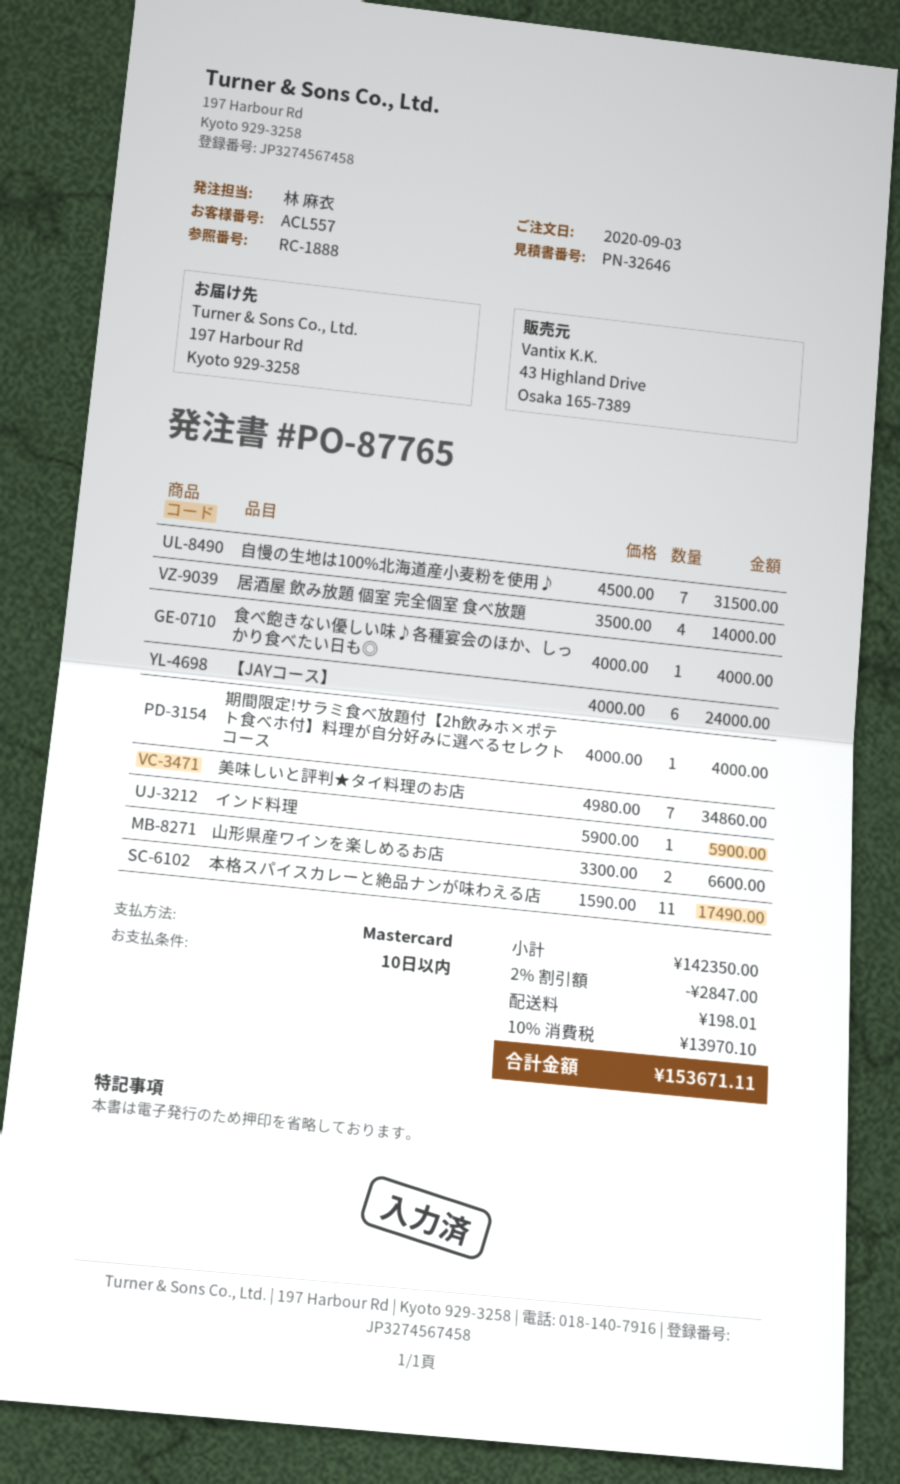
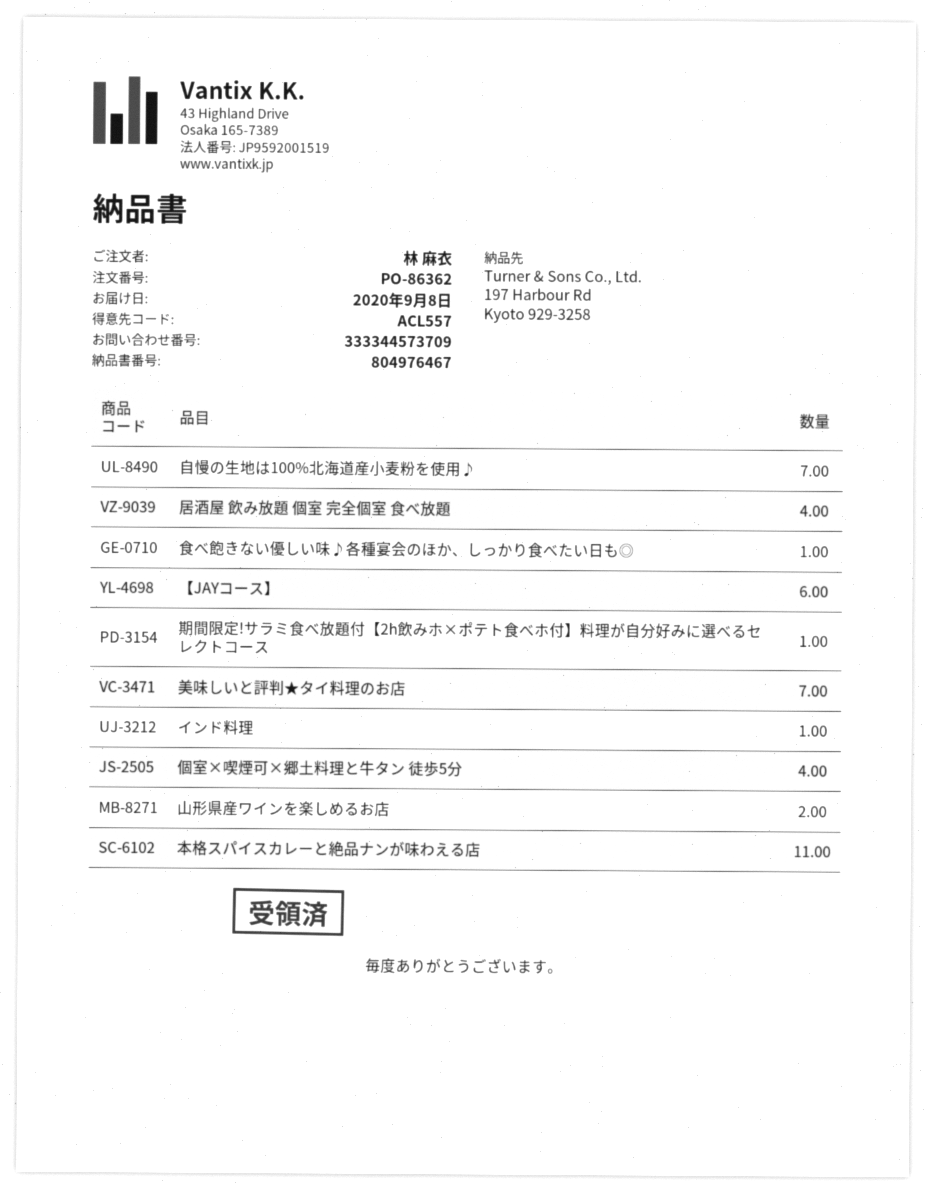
order number: PO-87765 -> PO-86362
個室×喫煙可×郷土料理と牛タン 徒歩5分: none -> 4

